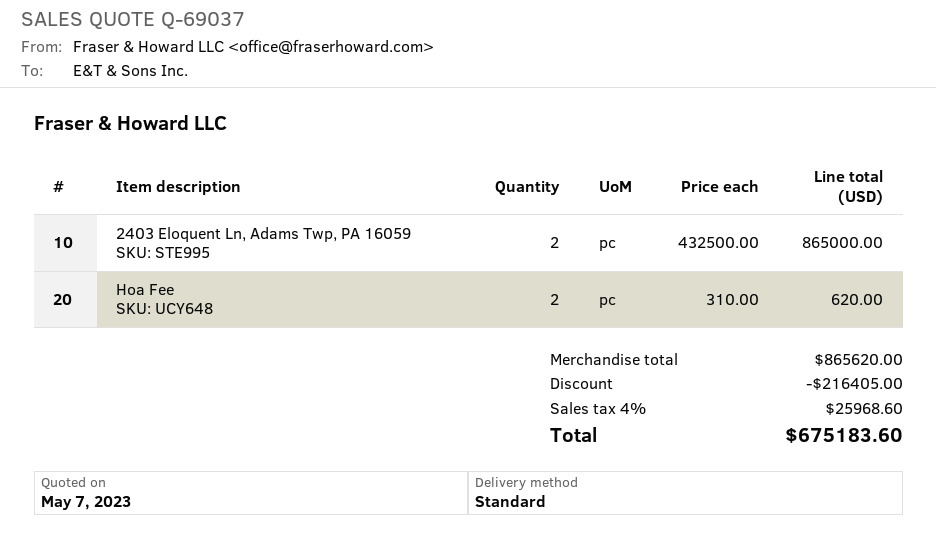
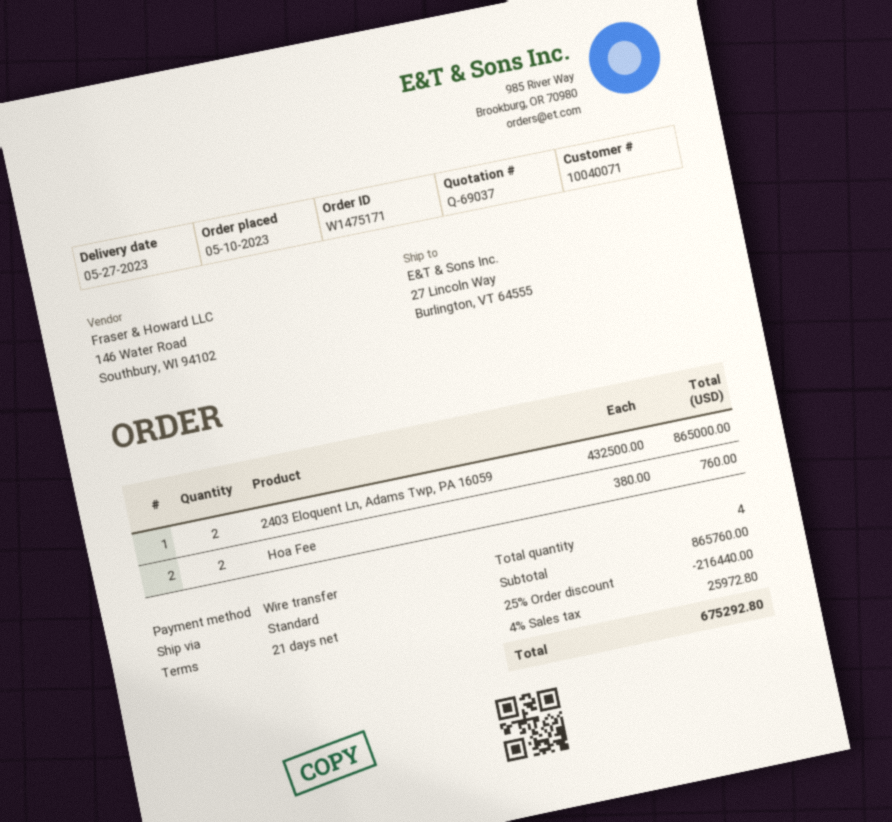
Hoa Fee: 2 x 310.00 = 620.00 -> 2 x 380.00 = 760.00
subtotal: 865620.00 -> 865760.00
discount: 216405.00 -> 216440.00
tax: 4% = 25968.60 -> 4% = 25972.80
total: 675183.60 -> 675292.80

